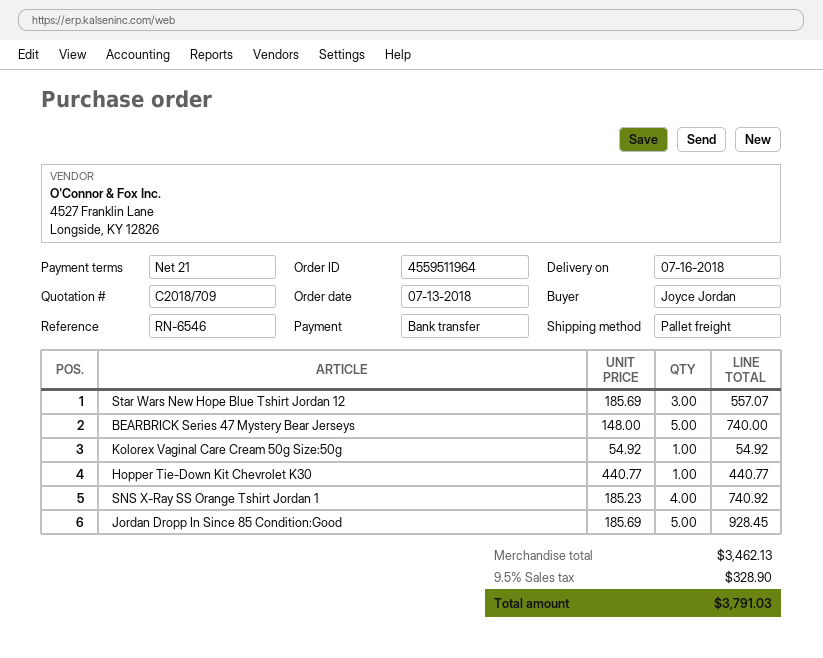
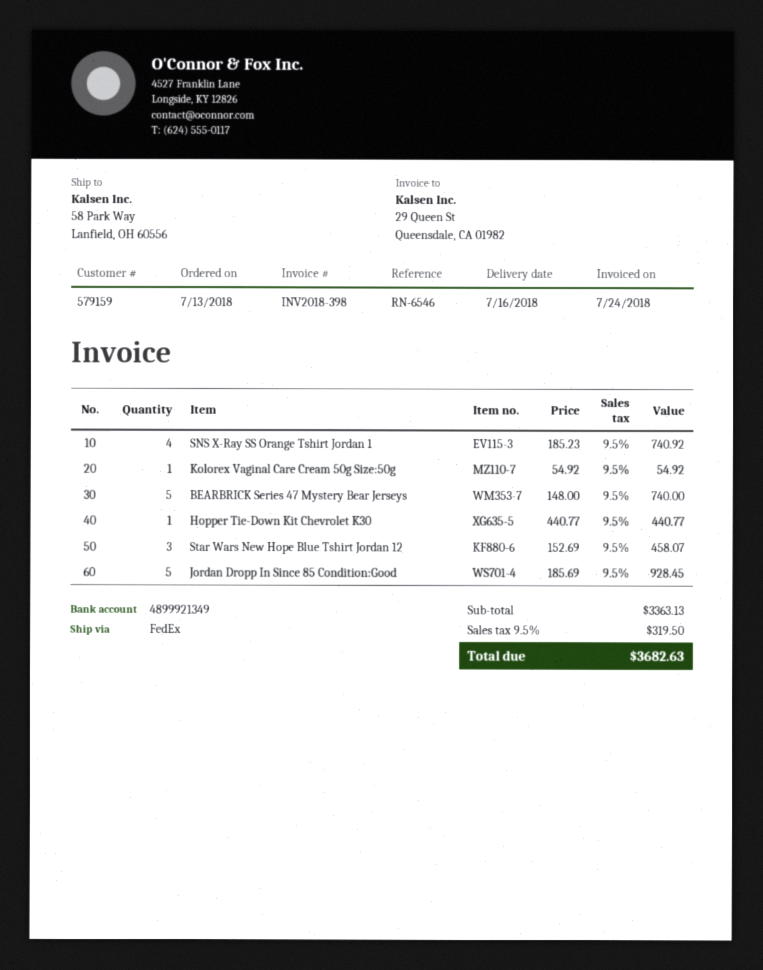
shipping method: pallet freight -> FedEx
Star Wars New Hope Blue Tshirt Jordan 12: 3 x 185.69 = 557.07 -> 3 x 152.69 = 458.07
subtotal: 3462.13 -> 3363.13
tax: 9.5% = 328.90 -> 9.5% = 319.50
total: 3791.03 -> 3682.63

